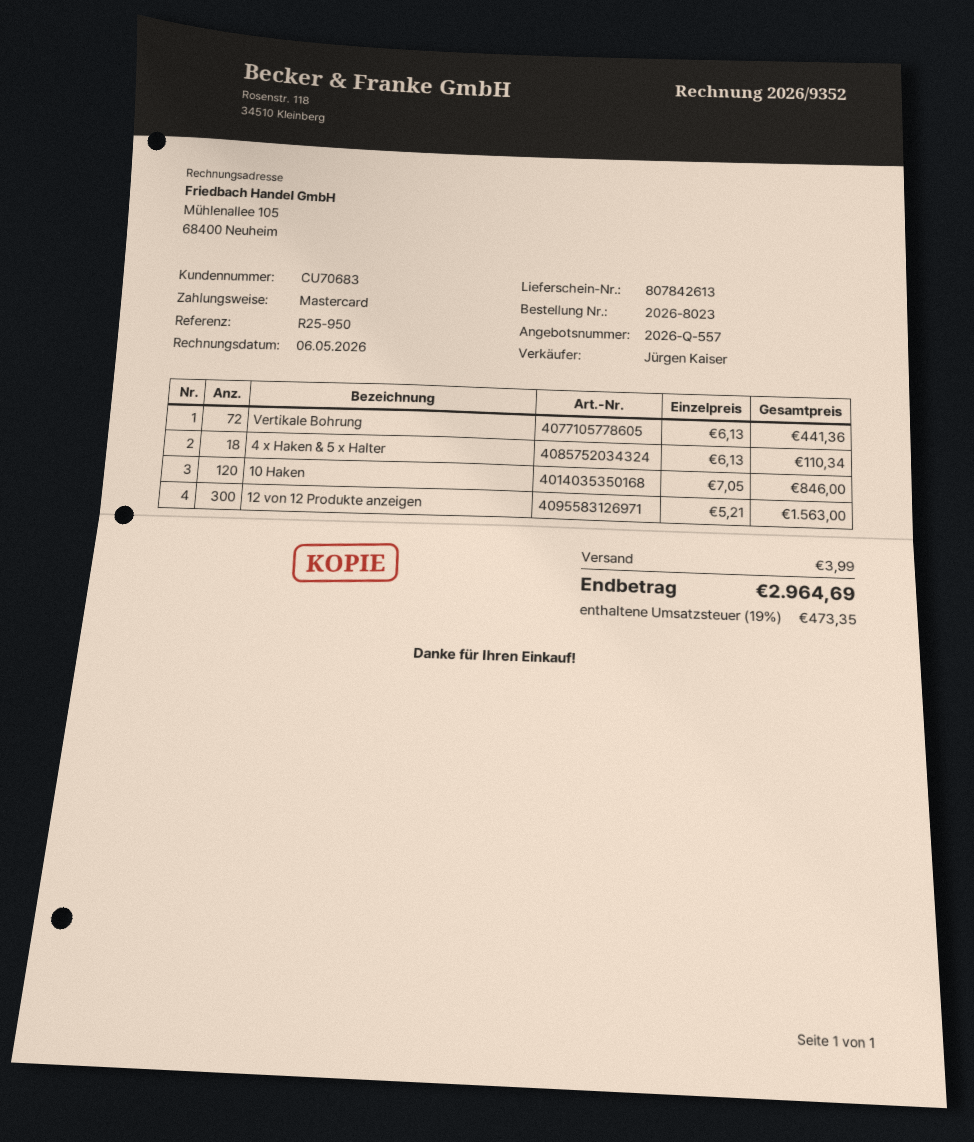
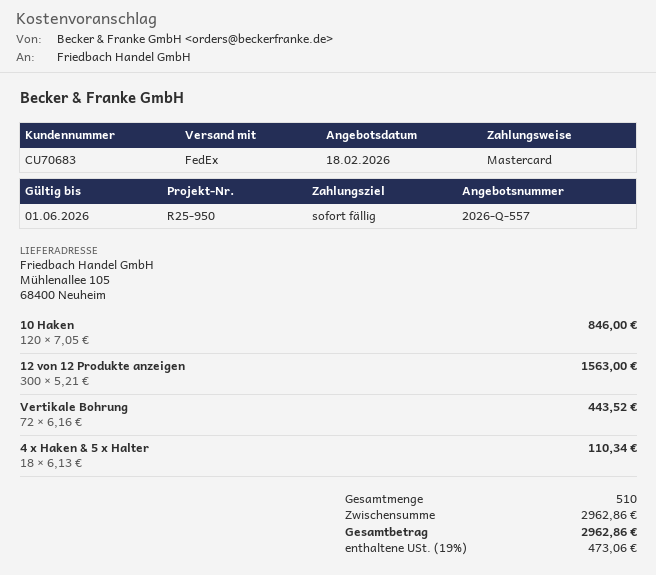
Vertikale Bohrung: 72 x 6.13 = 441.36 -> 72 x 6.16 = 443.52
shipping: 3.99 -> none
tax: 19% = 473.35 -> 19% = 473.06
total: 2964.69 -> 2962.86

